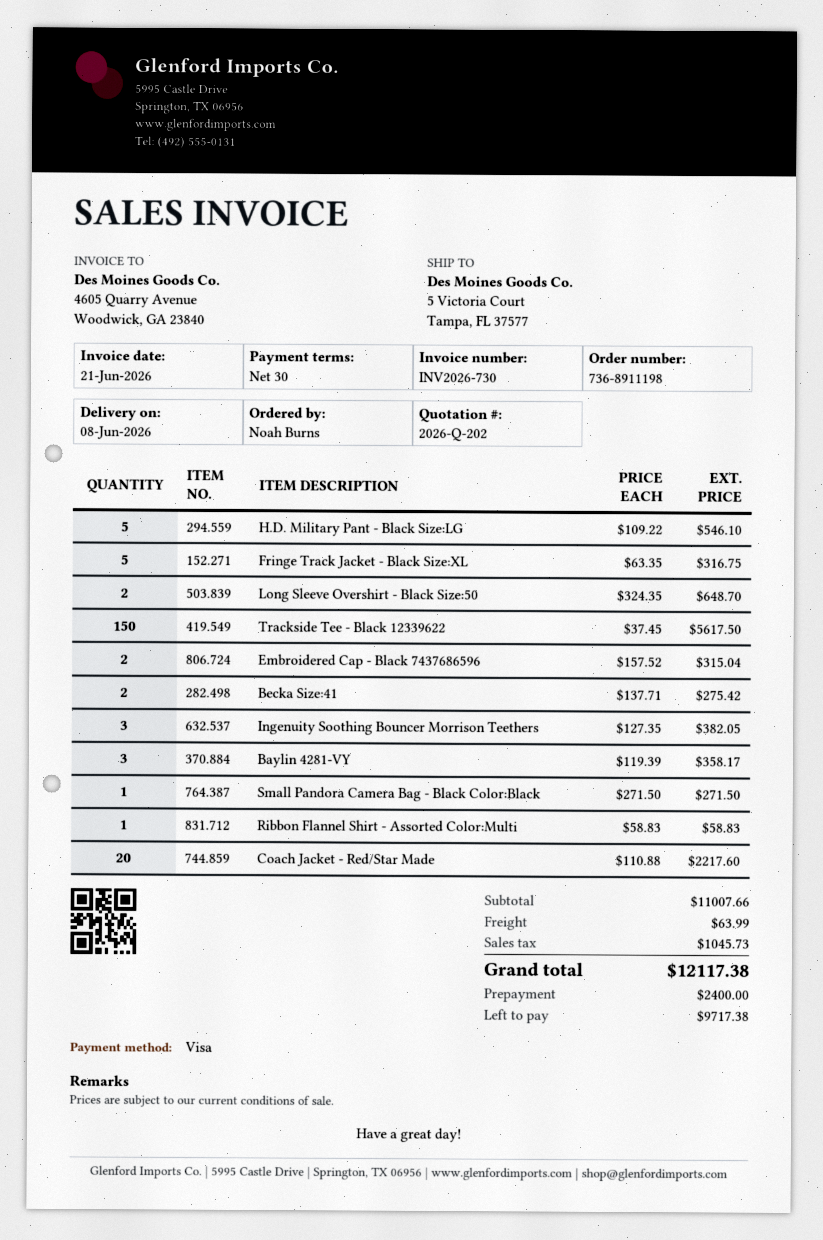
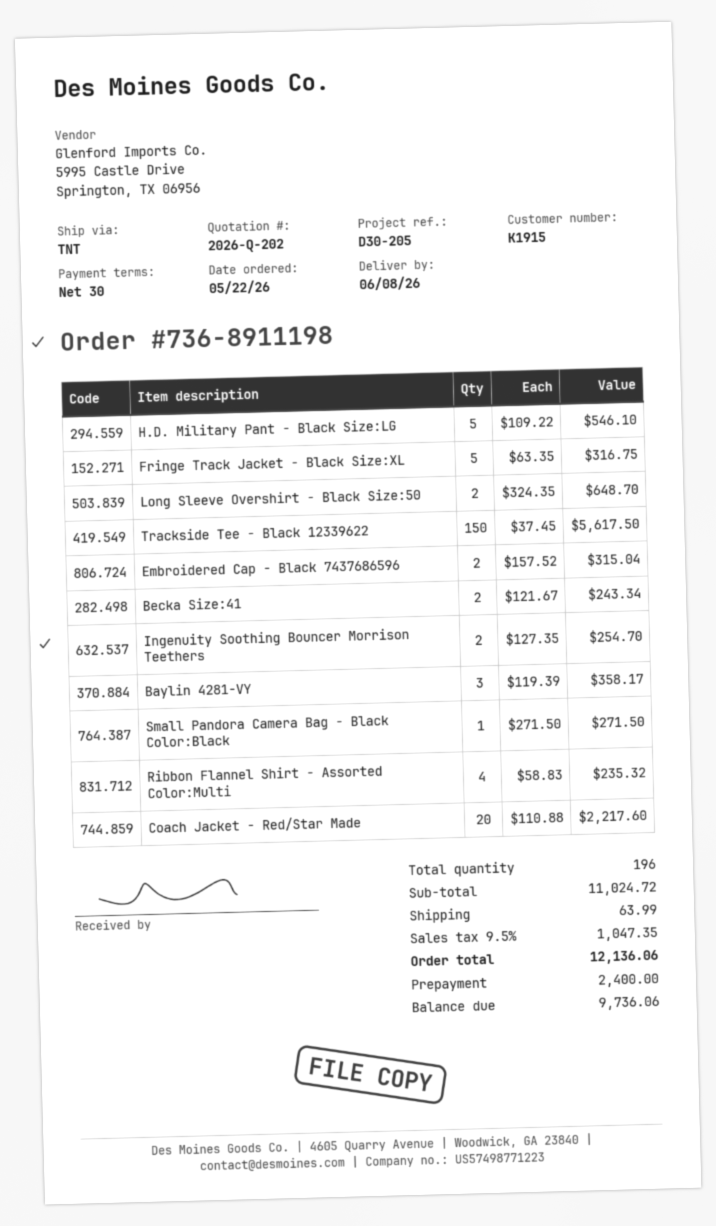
Becka Size:41: 2 x 137.71 = 275.42 -> 2 x 121.67 = 243.34
Ingenuity Soothing Bouncer Morrison Teethers: 3 x 127.35 = 382.05 -> 2 x 127.35 = 254.70
Ribbon Flannel Shirt - Assorted Color:Multi: 1 x 58.83 = 58.83 -> 4 x 58.83 = 235.32
subtotal: 11007.66 -> 11024.72
tax: 1045.73 -> 1047.35
total: 12117.38 -> 12136.06
balance: 9717.38 -> 9736.06

